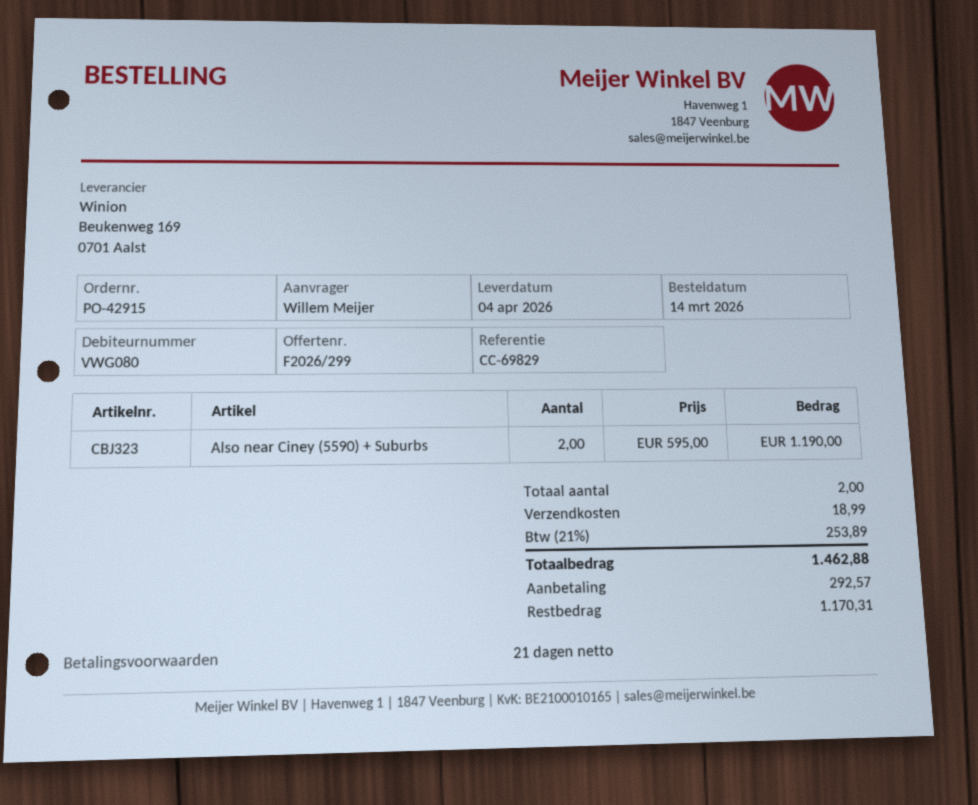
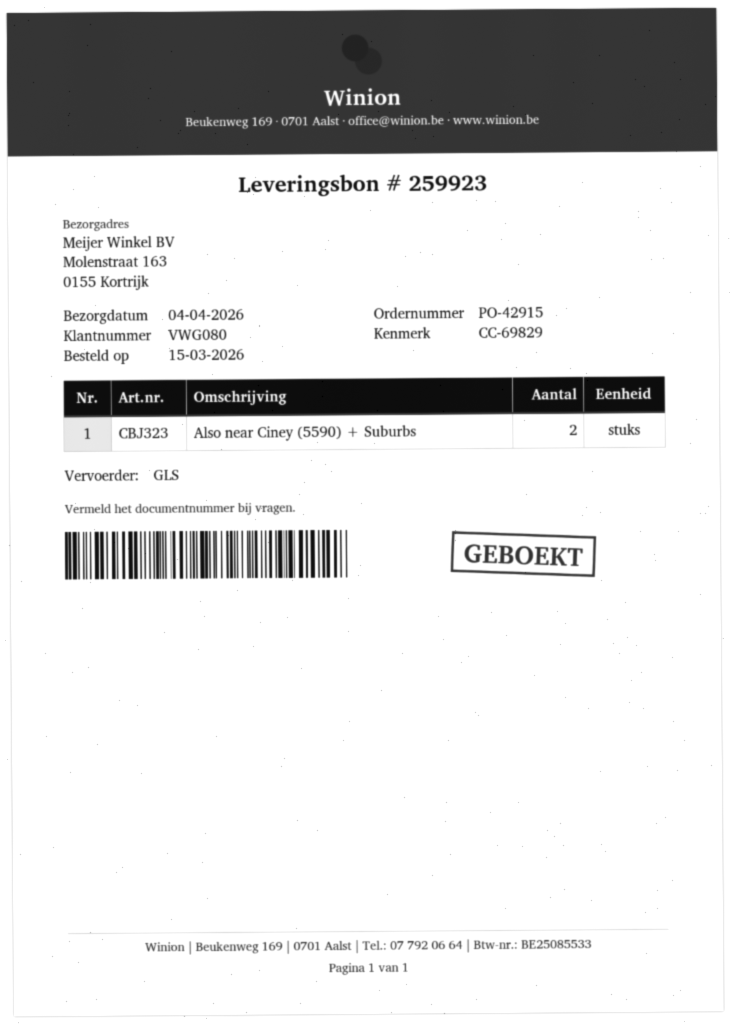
order date: 2026-03-14 -> 2026-03-15

